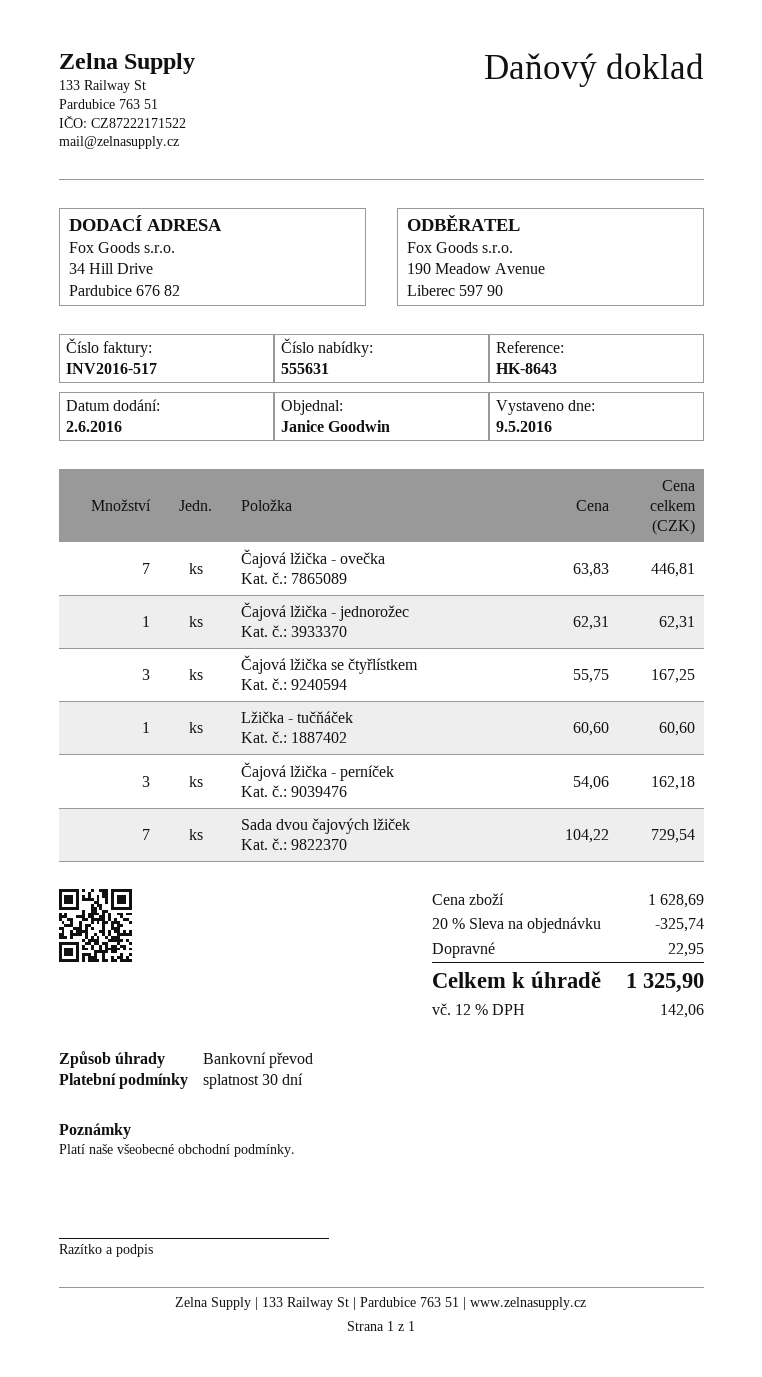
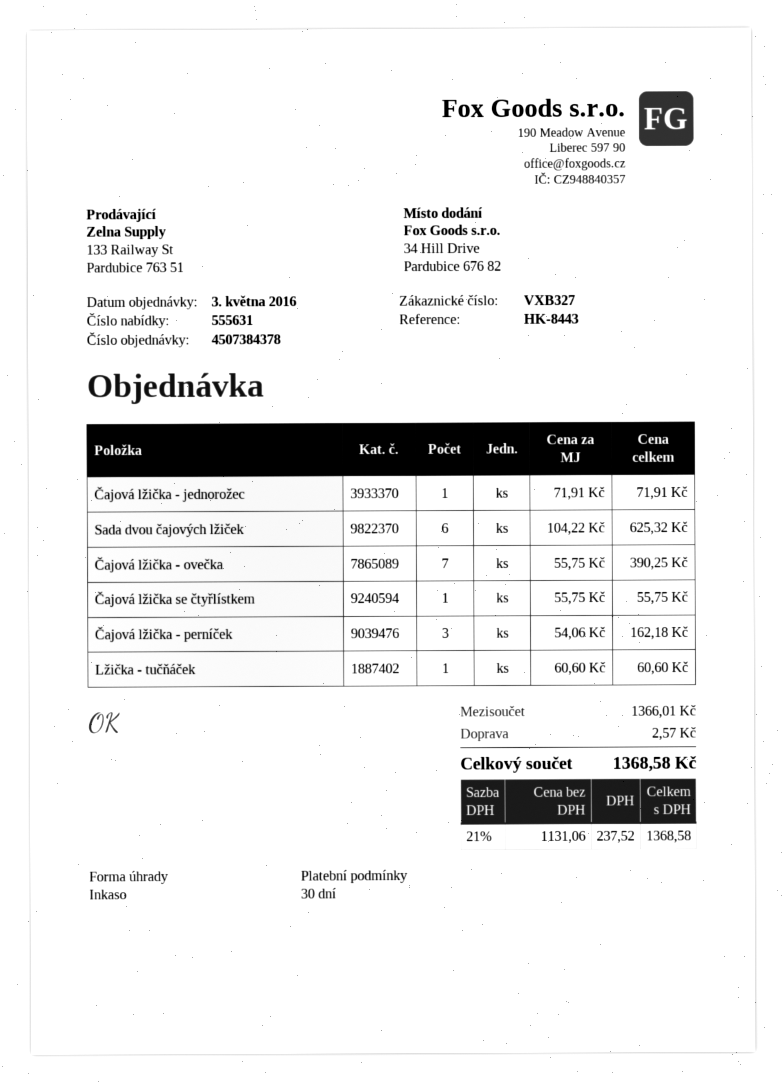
reference: HK-8643 -> HK-8443
payment method: bank transfer -> direct debit
Čajová lžička - ovečka: 7 x 63.83 = 446.81 -> 7 x 55.75 = 390.25
Čajová lžička - jednorožec: 1 x 62.31 = 62.31 -> 1 x 71.91 = 71.91
Čajová lžička se čtyřlístkem: 3 x 55.75 = 167.25 -> 1 x 55.75 = 55.75
Sada dvou čajových lžiček: 7 x 104.22 = 729.54 -> 6 x 104.22 = 625.32
subtotal: 1628.69 -> 1366.01
discount: 20% = 325.74 -> none
shipping: 22.95 -> 2.57
tax: 12% = 142.06 -> 21% = 237.52
total: 1325.90 -> 1368.58

